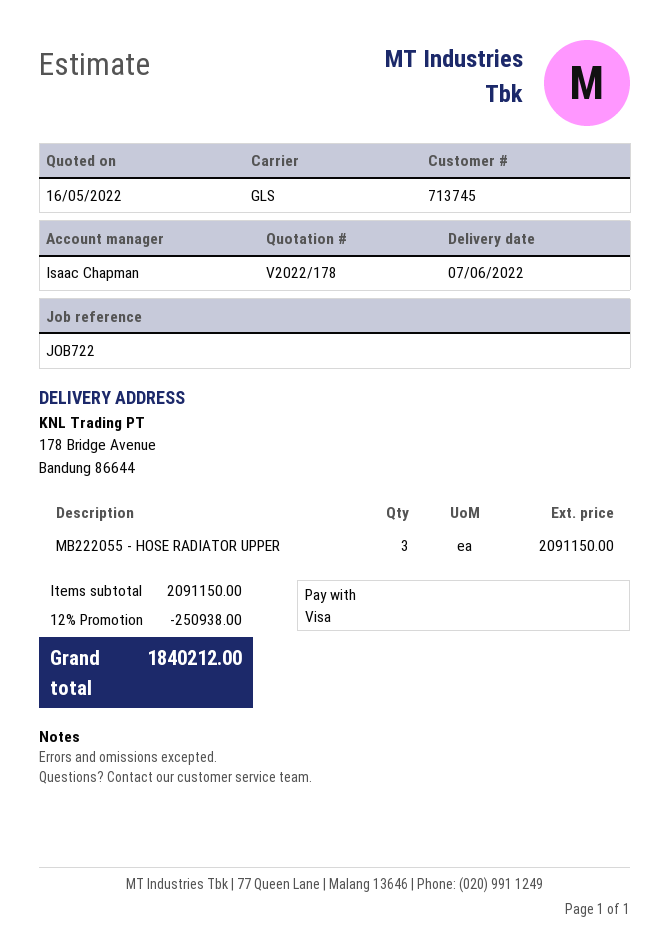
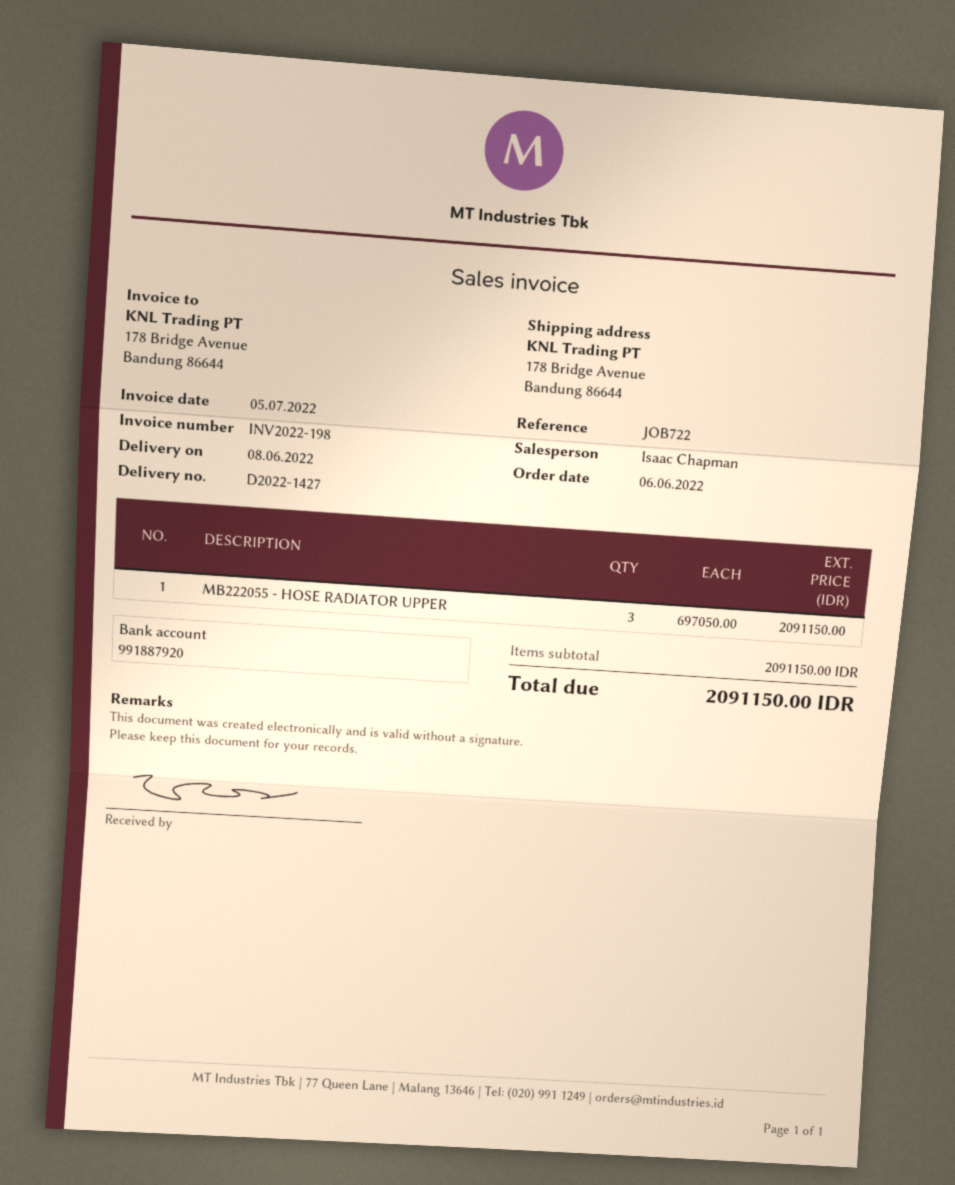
delivery date: 2022-06-07 -> 2022-06-08
discount: 12% = 250938.00 -> none
total: 1840212.00 -> 2091150.00

